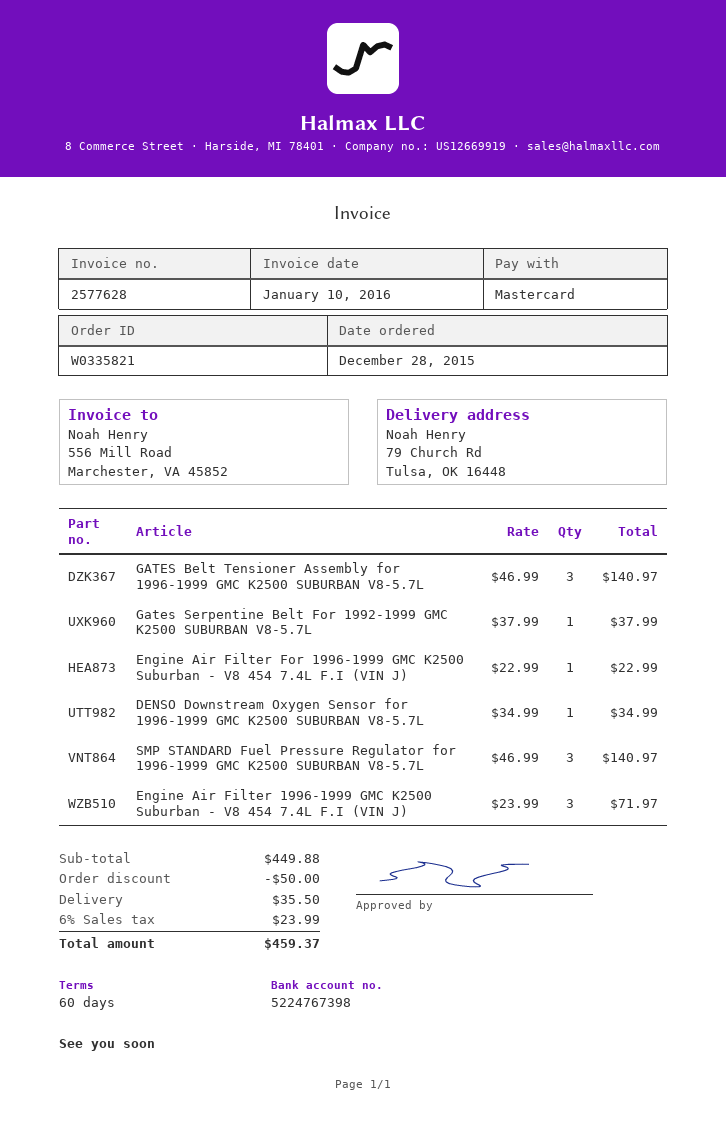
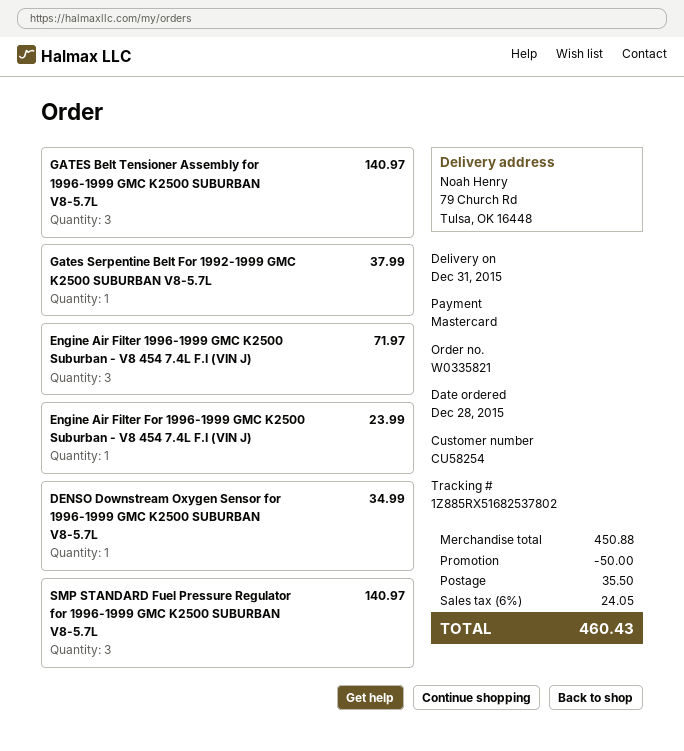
Engine Air Filter For 1996-1999 GMC K2500 Suburban - V8 454 7.4L F.I (VIN J): 1 for 22.99 -> 1 for 23.99
subtotal: 449.88 -> 450.88
tax: 6% = 23.99 -> 6% = 24.05
total: 459.37 -> 460.43

